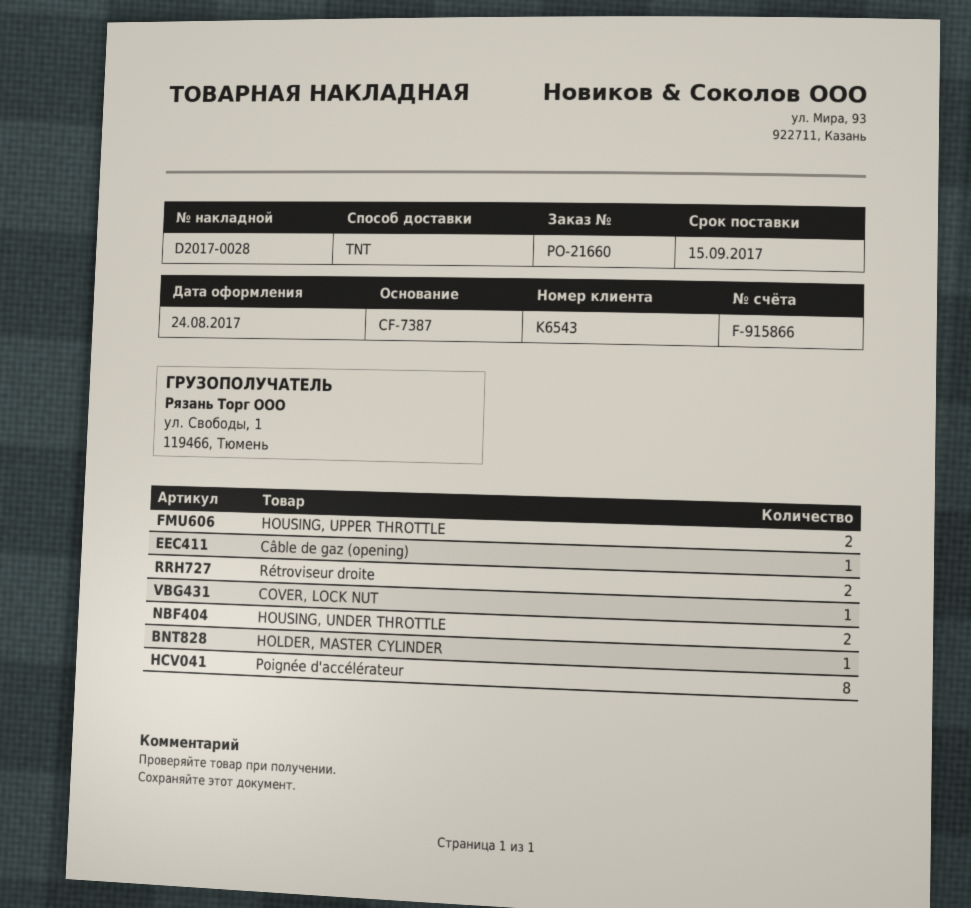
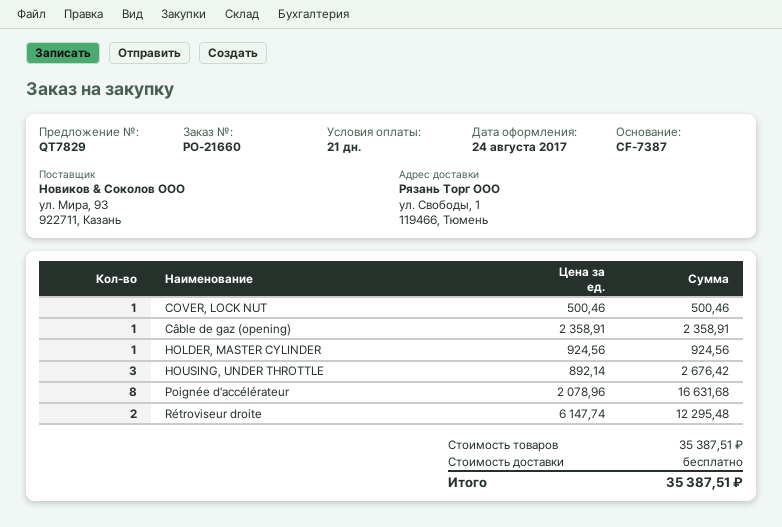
HOUSING, UPPER THROTTLE: 2 -> none
HOUSING, UNDER THROTTLE: 2 -> 3

